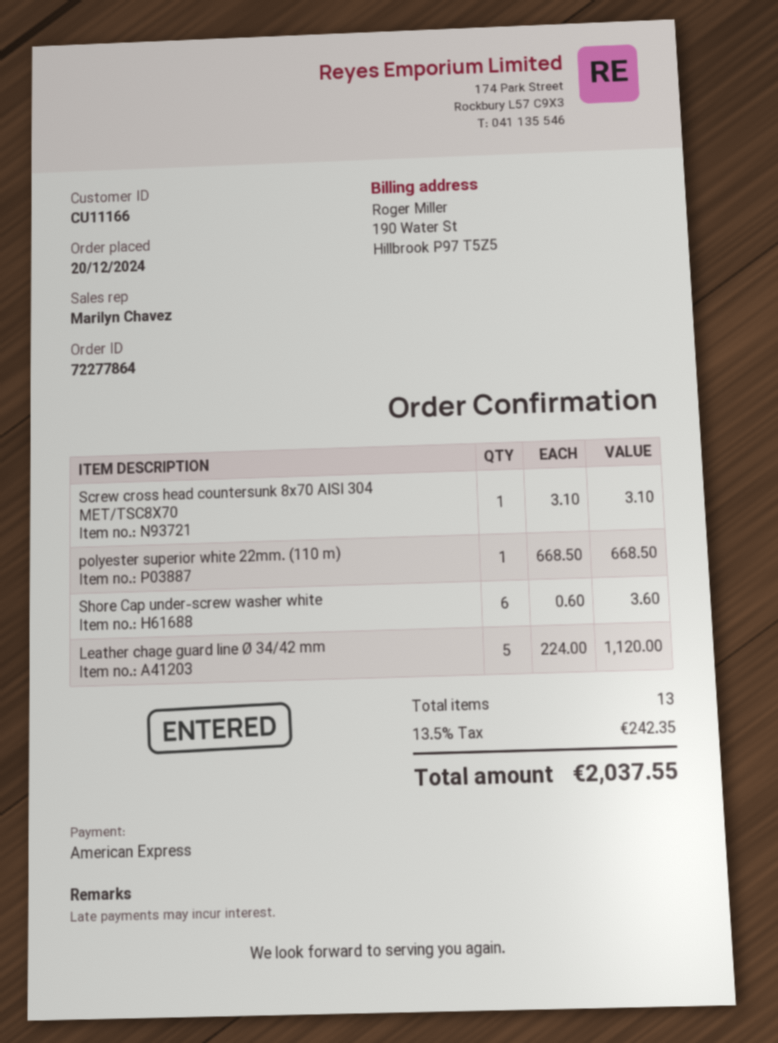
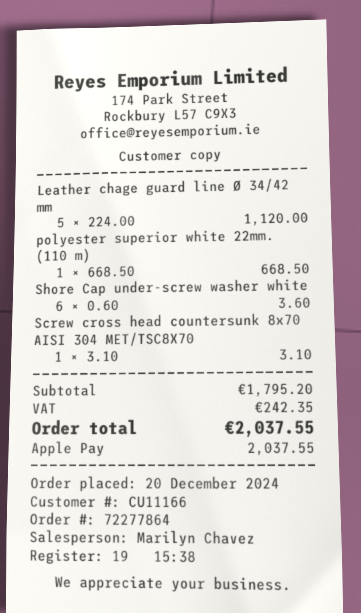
payment method: American Express -> Apple Pay

